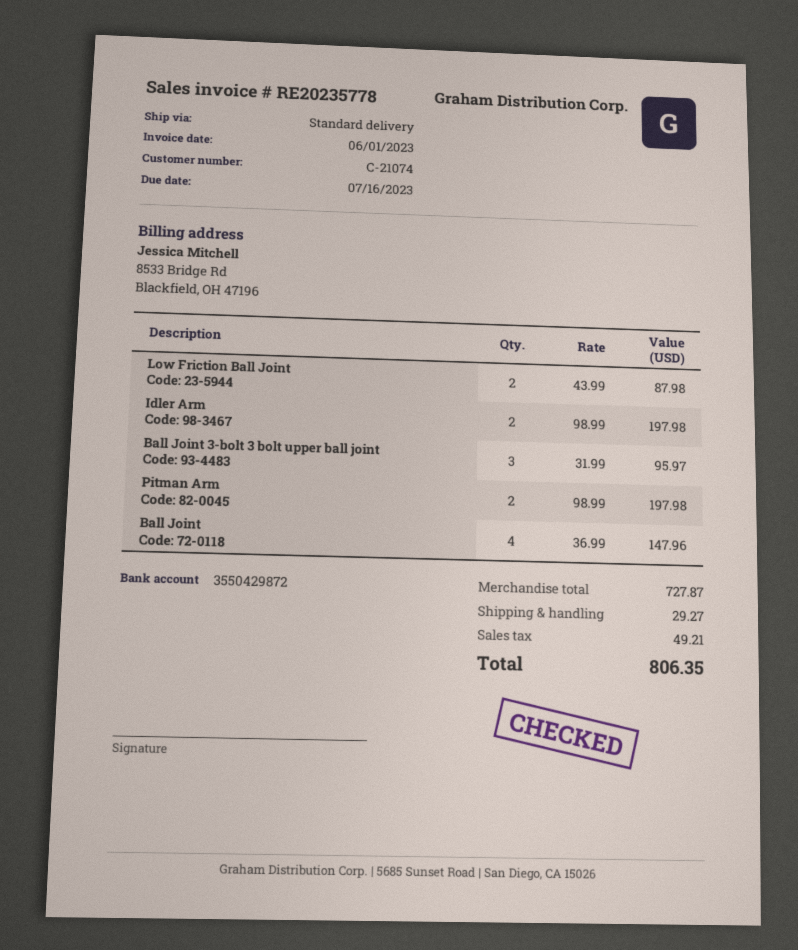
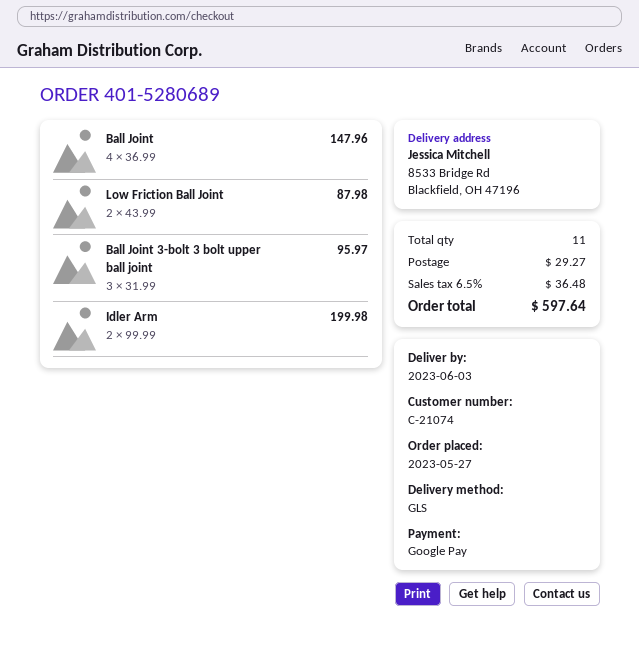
shipping method: standard -> GLS
Idler Arm: 2 x 98.99 = 197.98 -> 2 x 99.99 = 199.98
Pitman Arm: 2 x 98.99 = 197.98 -> none
tax: 49.21 -> 36.48
total: 806.35 -> 597.64

